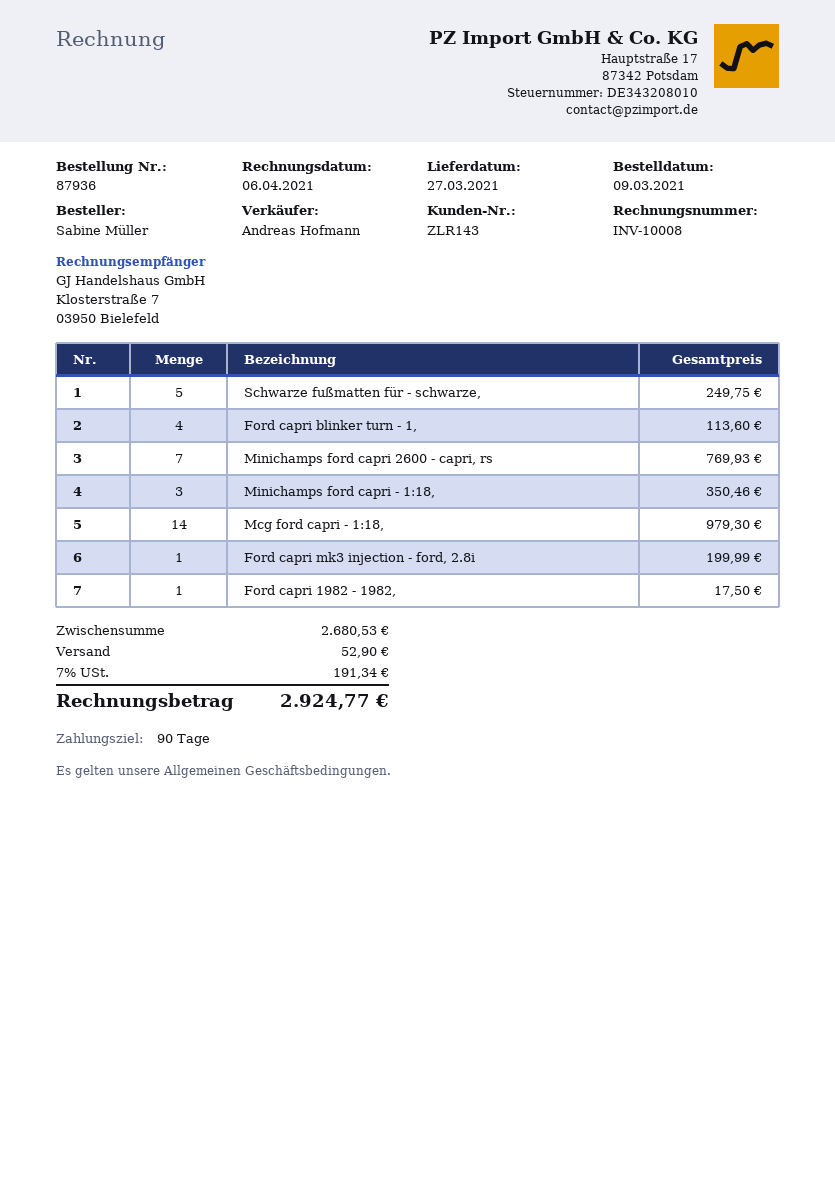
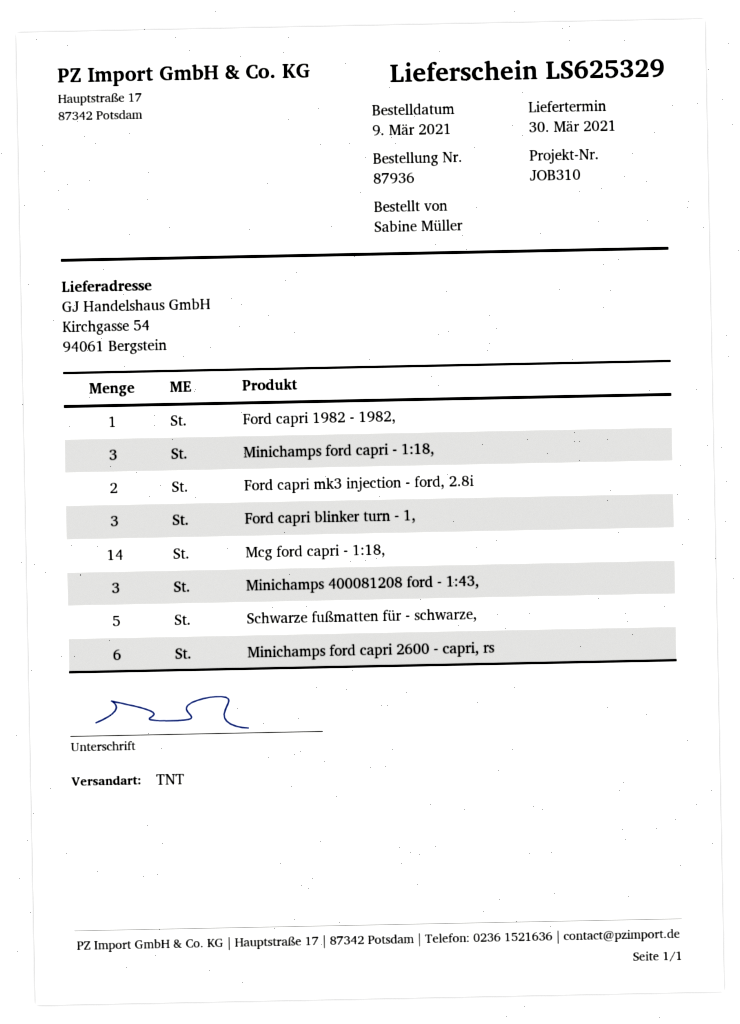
delivery date: 2021-03-27 -> 2021-03-30
Ford capri blinker turn - 1,: 4 -> 3
Minichamps ford capri 2600 - capri, rs: 7 -> 6
Ford capri mk3 injection - ford, 2.8i: 1 -> 2
Minichamps 400081208 ford - 1:43,: none -> 3

